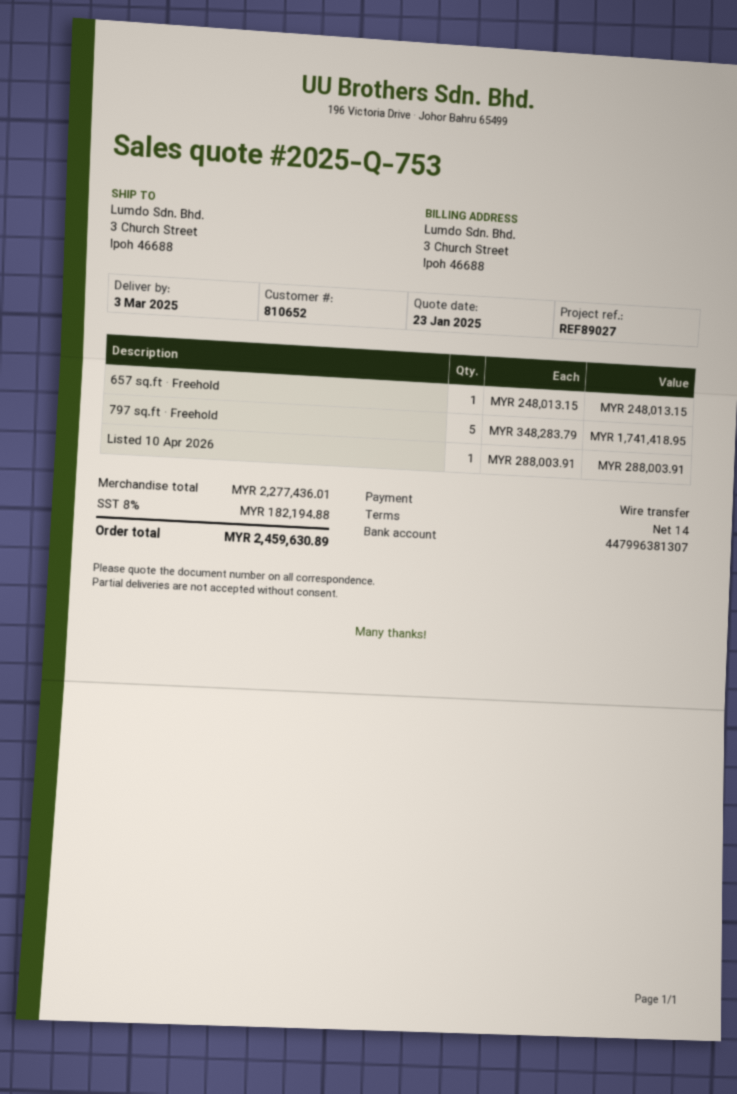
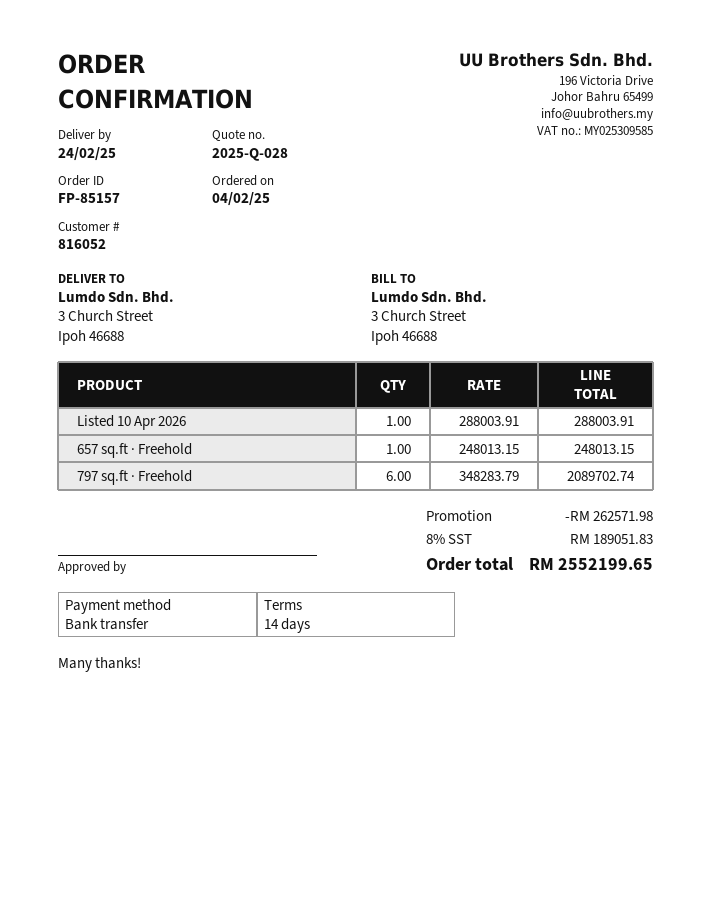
quote number: 2025-Q-753 -> 2025-Q-028
delivery date: 2025-03-03 -> 2025-02-24
customer number: 810652 -> 816052
797 sq.ft · Freehold: 5 x 348283.79 = 1741418.95 -> 6 x 348283.79 = 2089702.74
discount: none -> 262571.98
tax: 8% = 182194.88 -> 8% = 189051.83
total: 2459630.89 -> 2552199.65

